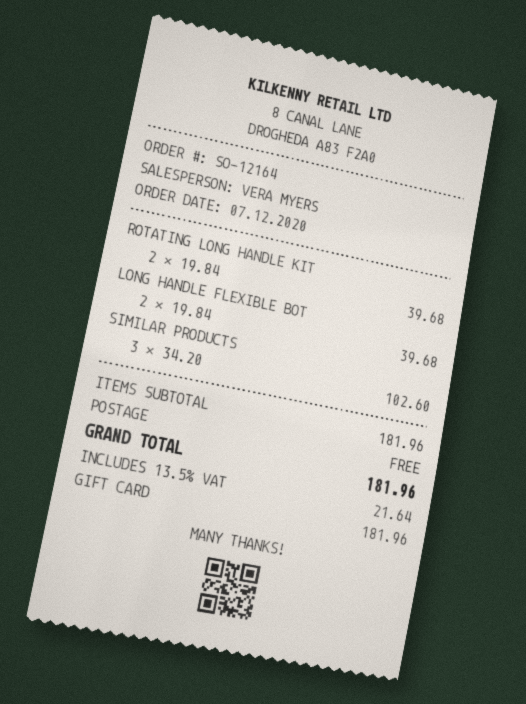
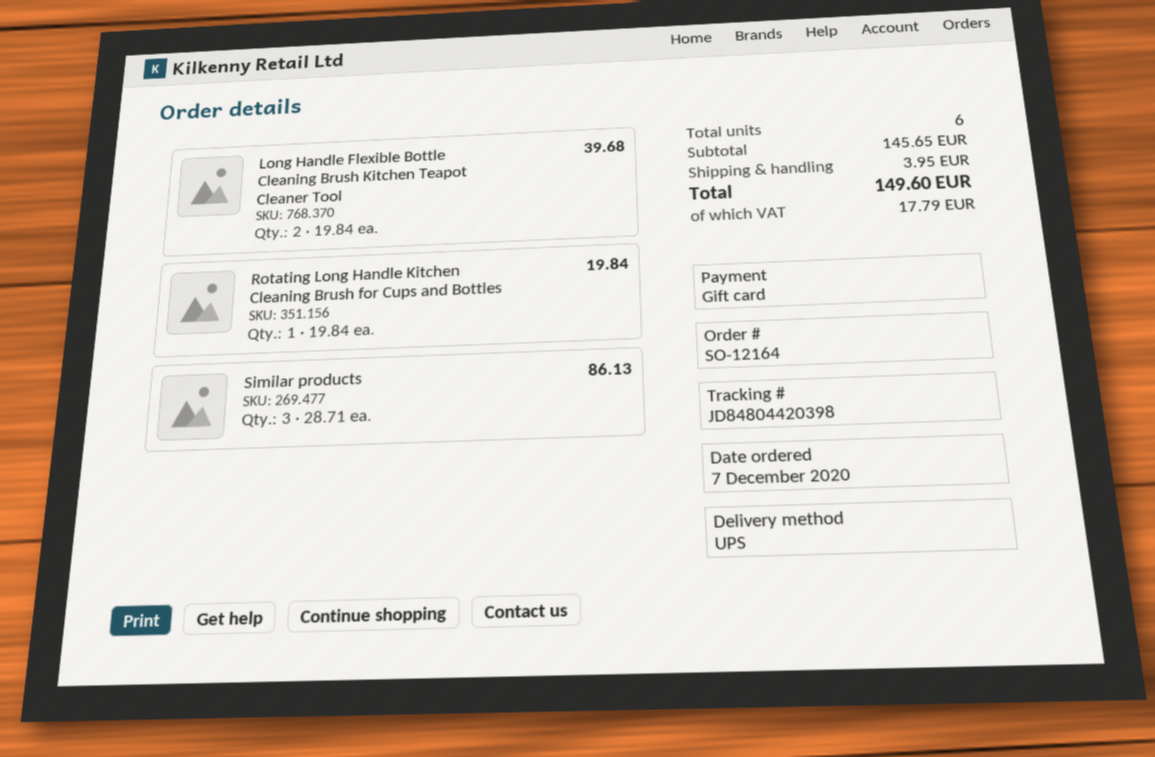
ROTATING LONG HANDLE KIT: 2 x 19.84 = 39.68 -> 1 x 19.84 = 19.84
SIMILAR PRODUCTS: 3 x 34.20 = 102.60 -> 3 x 28.71 = 86.13
subtotal: 181.96 -> 145.65
shipping: 0.00 -> 3.95
tax: 21.64 -> 17.79
total: 181.96 -> 149.60

